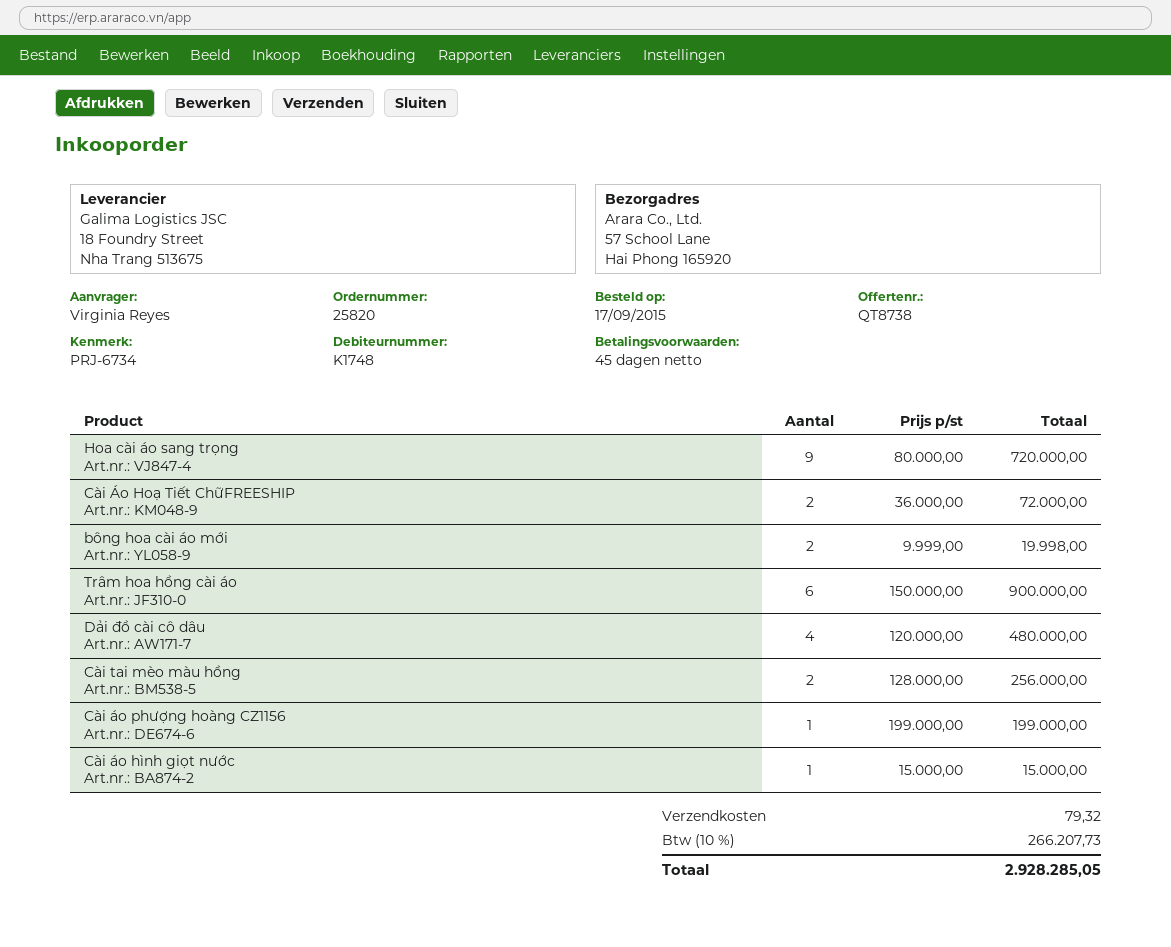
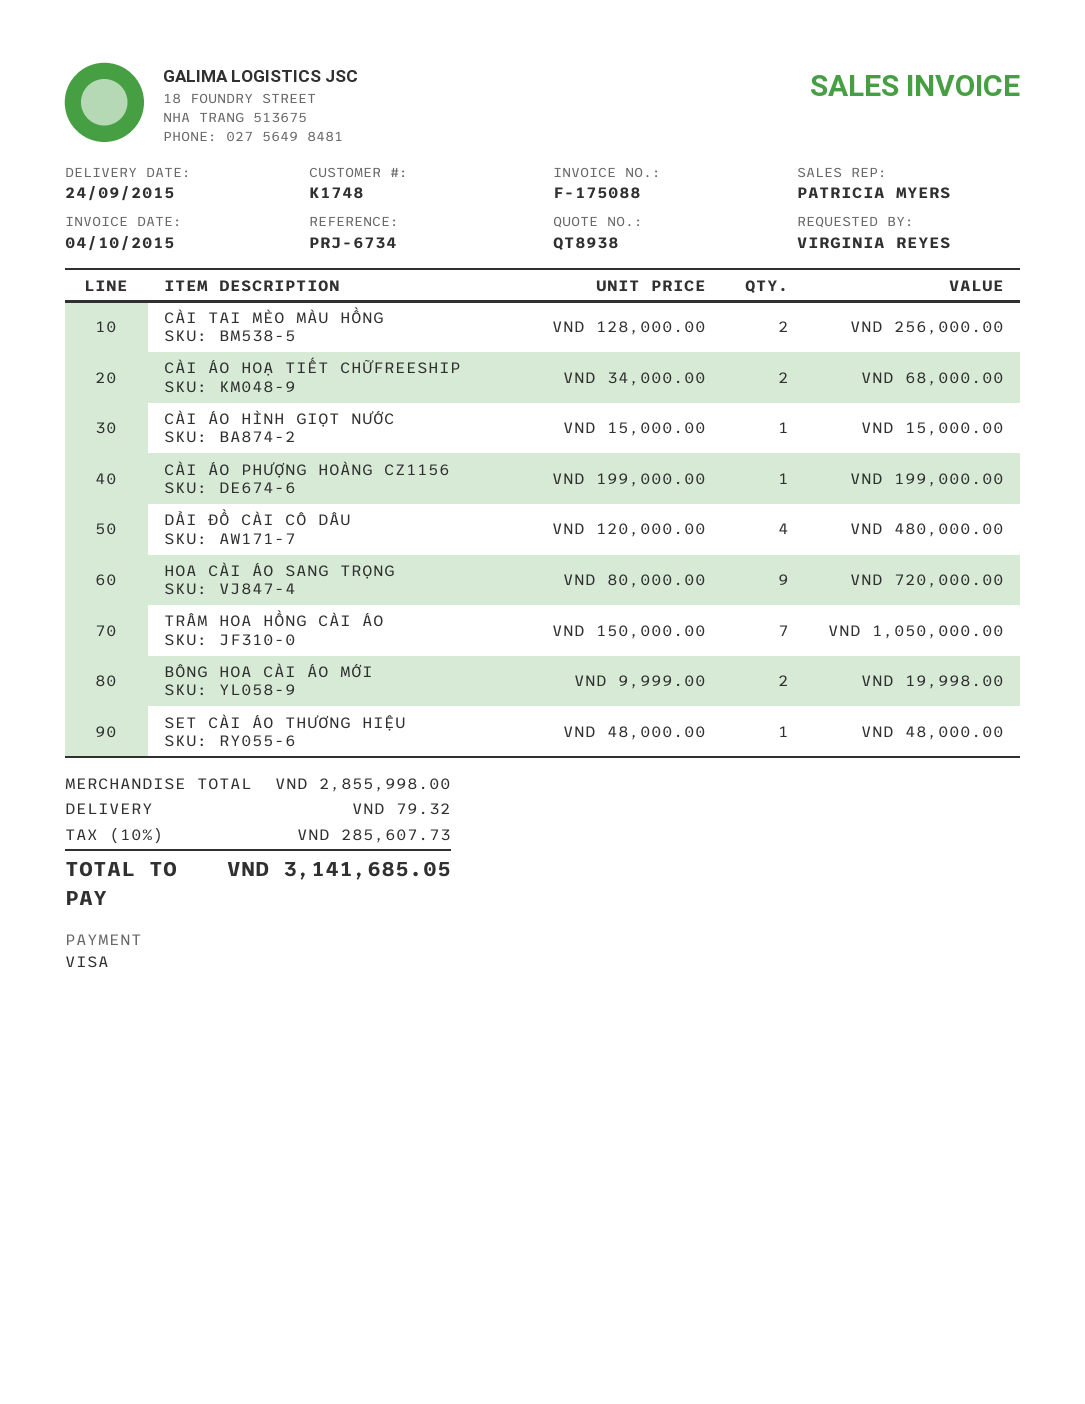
quote number: QT8738 -> QT8938
Cài Áo Hoạ Tiết ChữFREESHIP: 2 x 36000.00 = 72000.00 -> 2 x 34000.00 = 68000.00
Trâm hoa hồng cài áo: 6 x 150000.00 = 900000.00 -> 7 x 150000.00 = 1050000.00
SET CÀI ÁO THƯƠNG HIỆU: none -> 1 x 48000.00 = 48000.00
tax: 10% = 266207.73 -> 10% = 285607.73
total: 2928285.05 -> 3141685.05

